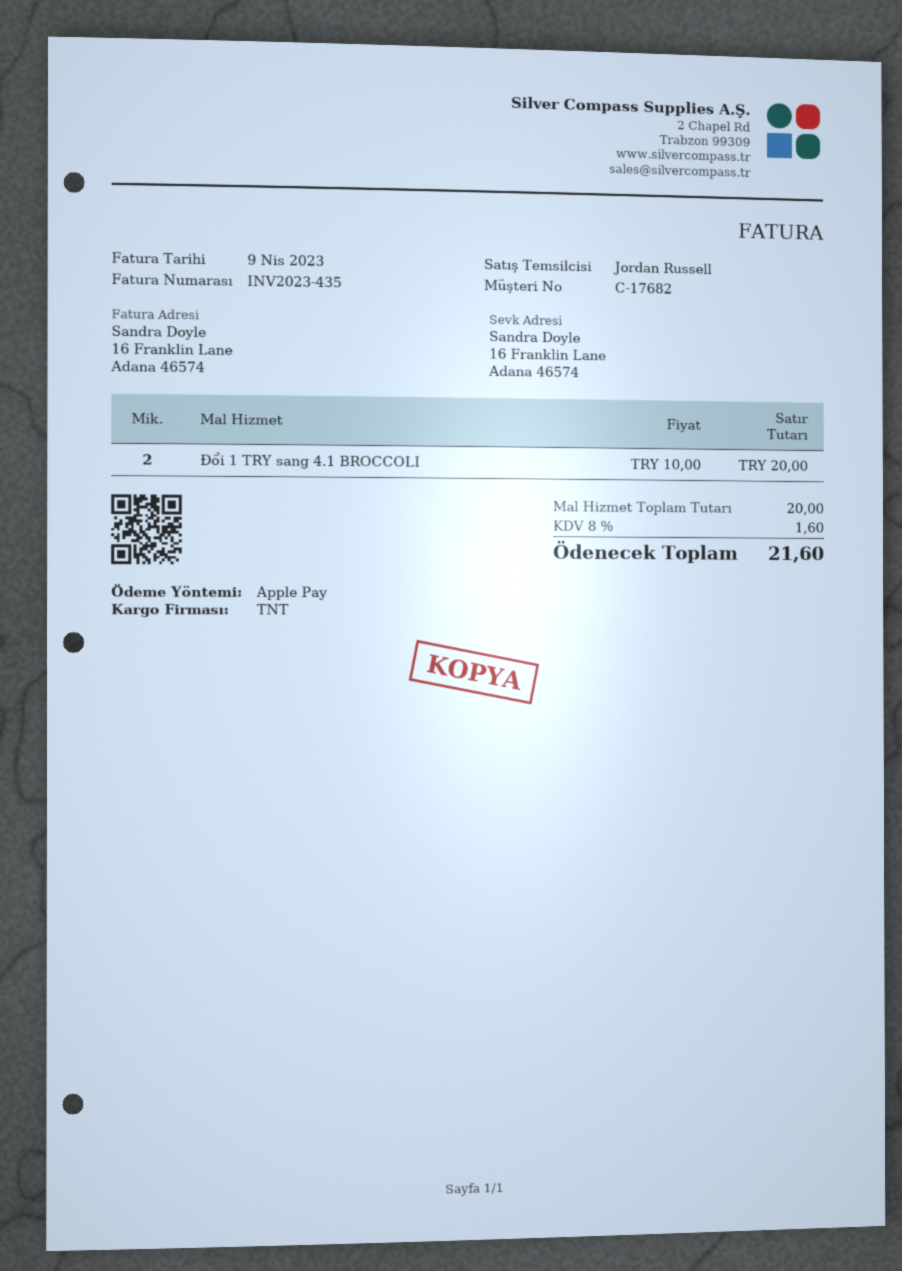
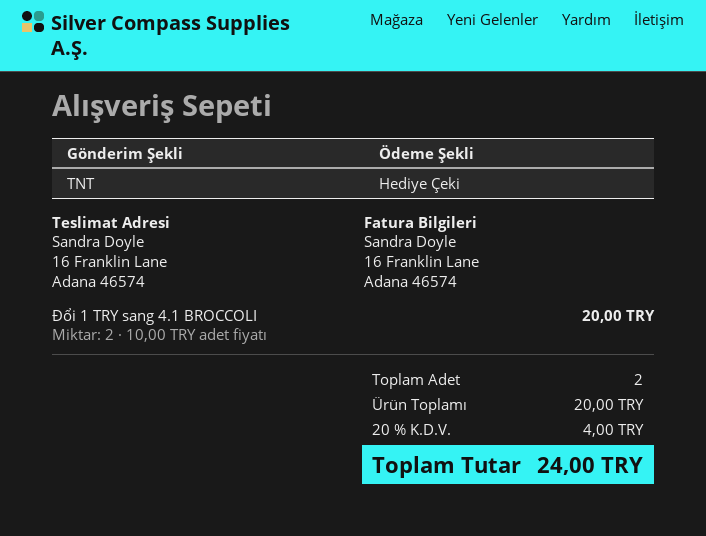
payment method: Apple Pay -> gift card
tax: 8% = 1.60 -> 20% = 4.00
total: 21.60 -> 24.00

